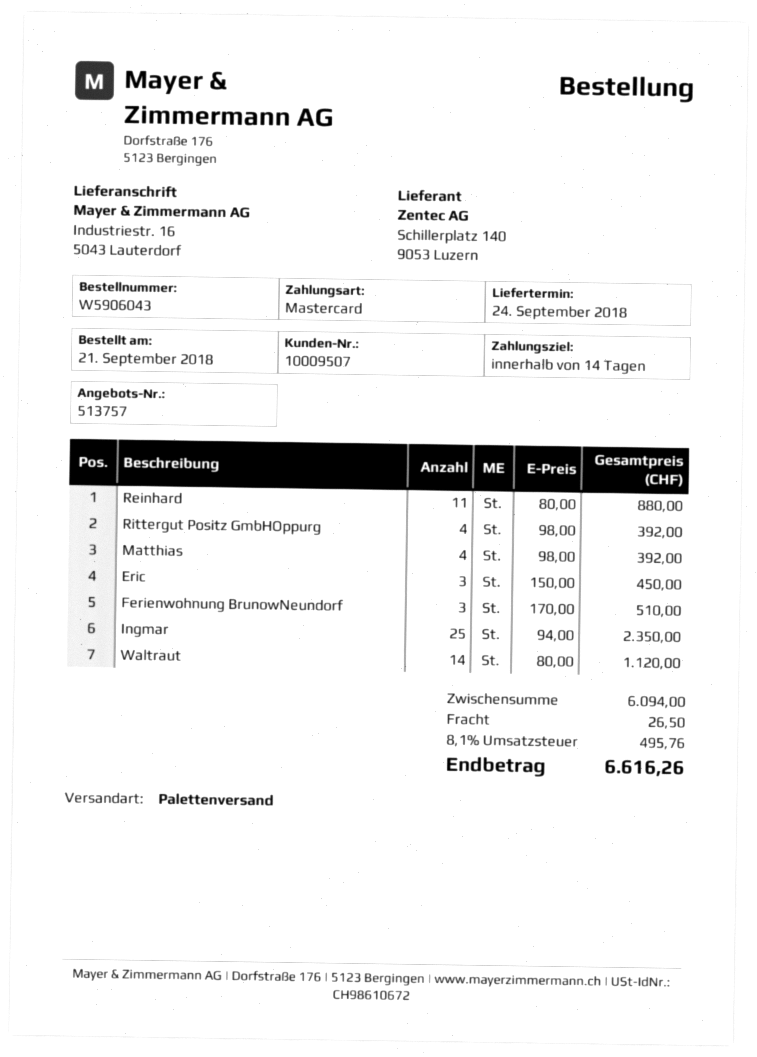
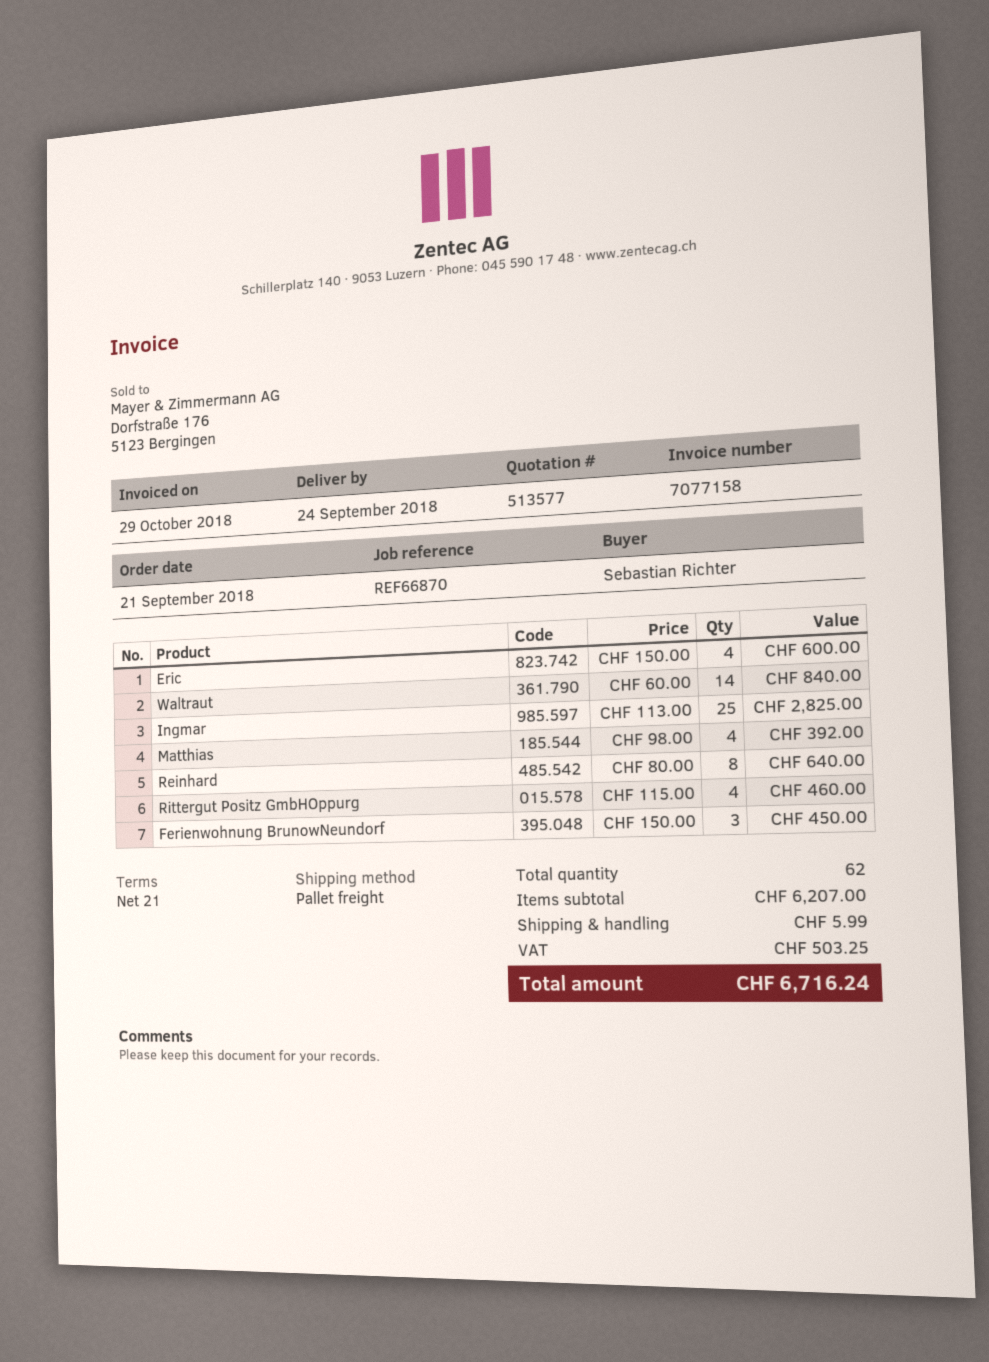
quote number: 513757 -> 513577
payment terms: 14 days -> 21 days
Reinhard: 11 x 80.00 = 880.00 -> 8 x 80.00 = 640.00
Rittergut Positz GmbHOppurg: 4 x 98.00 = 392.00 -> 4 x 115.00 = 460.00
Eric: 3 x 150.00 = 450.00 -> 4 x 150.00 = 600.00
Ferienwohnung BrunowNeundorf: 3 x 170.00 = 510.00 -> 3 x 150.00 = 450.00
Ingmar: 25 x 94.00 = 2350.00 -> 25 x 113.00 = 2825.00
Waltraut: 14 x 80.00 = 1120.00 -> 14 x 60.00 = 840.00
subtotal: 6094.00 -> 6207.00
shipping: 26.50 -> 5.99
tax: 495.76 -> 503.25
total: 6616.26 -> 6716.24

